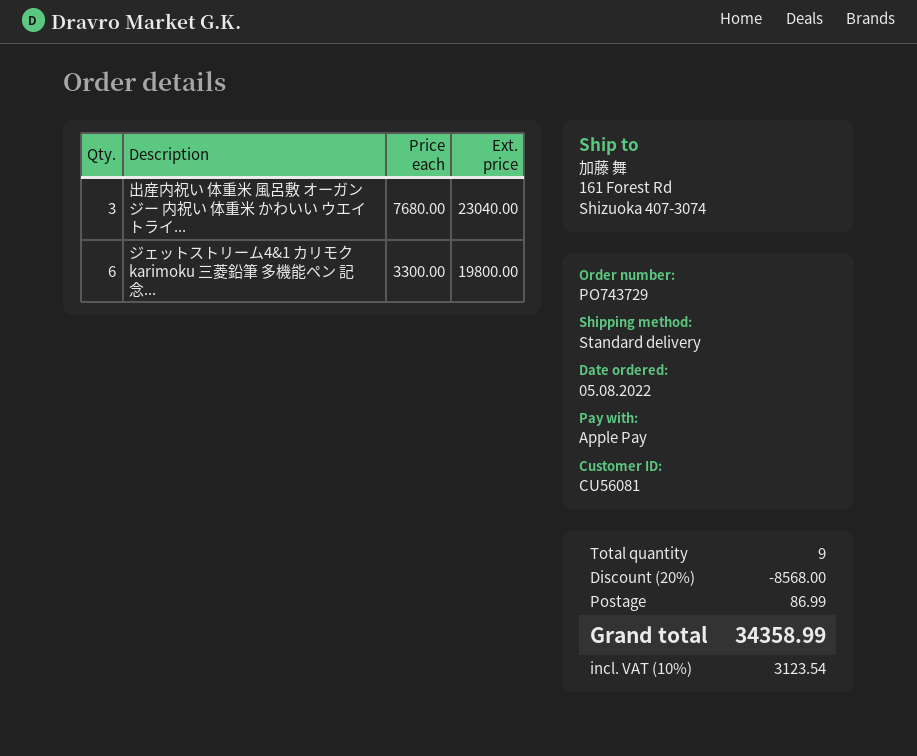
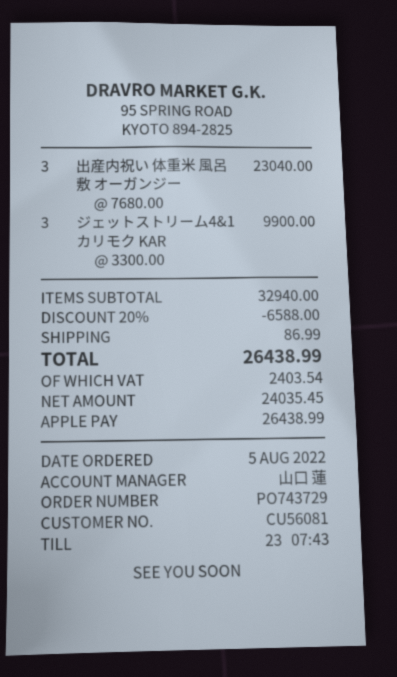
ジェットストリーム4&1 カリモク karimoku 三菱鉛筆 多機能ペン 記念...: 6 x 3300.00 = 19800.00 -> 3 x 3300.00 = 9900.00
discount: 20% = 8568.00 -> 20% = 6588.00
tax: 3123.54 -> 2403.54
total: 34358.99 -> 26438.99

